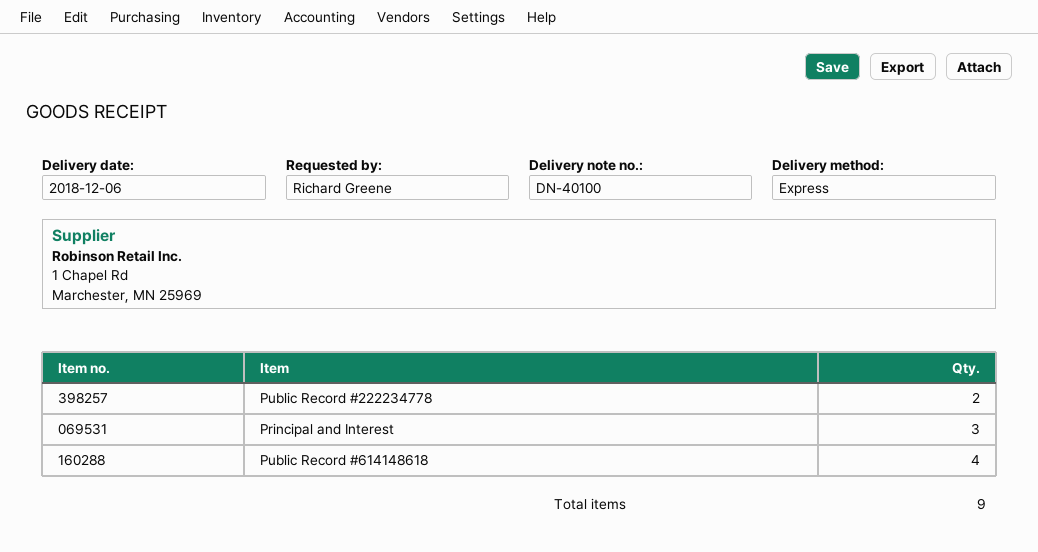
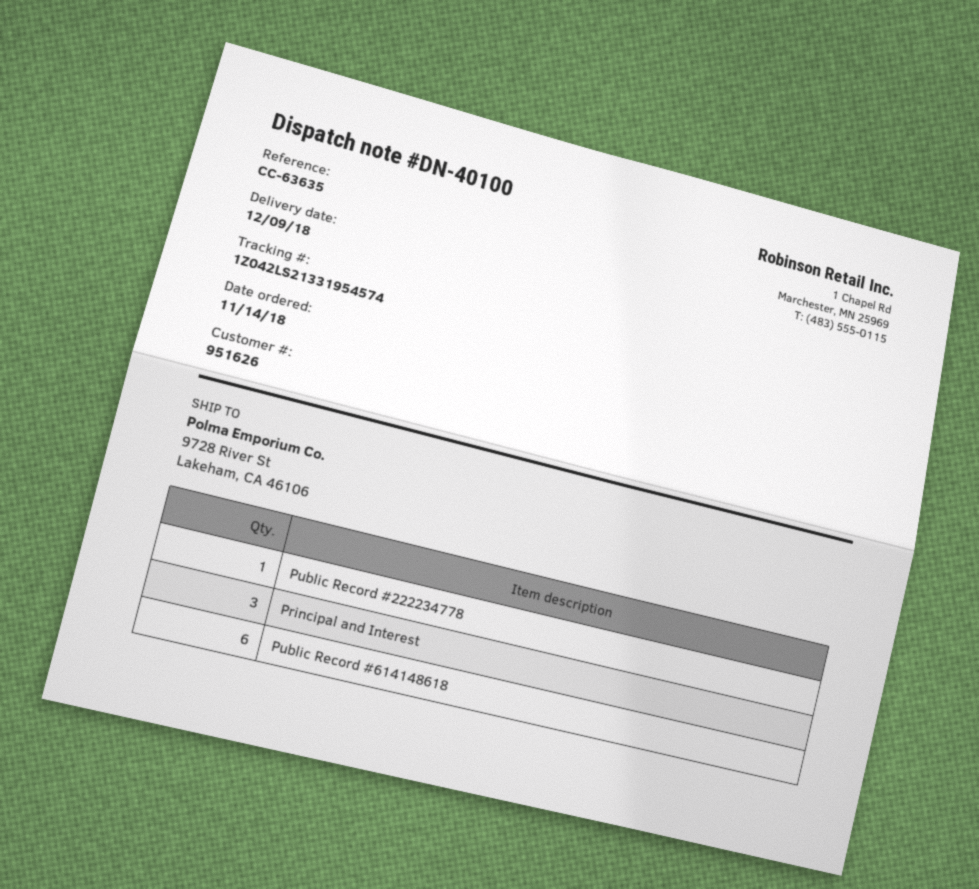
delivery date: 2018-12-06 -> 2018-12-09
Public Record #222234778: 2 -> 1
Public Record #614148618: 4 -> 6

